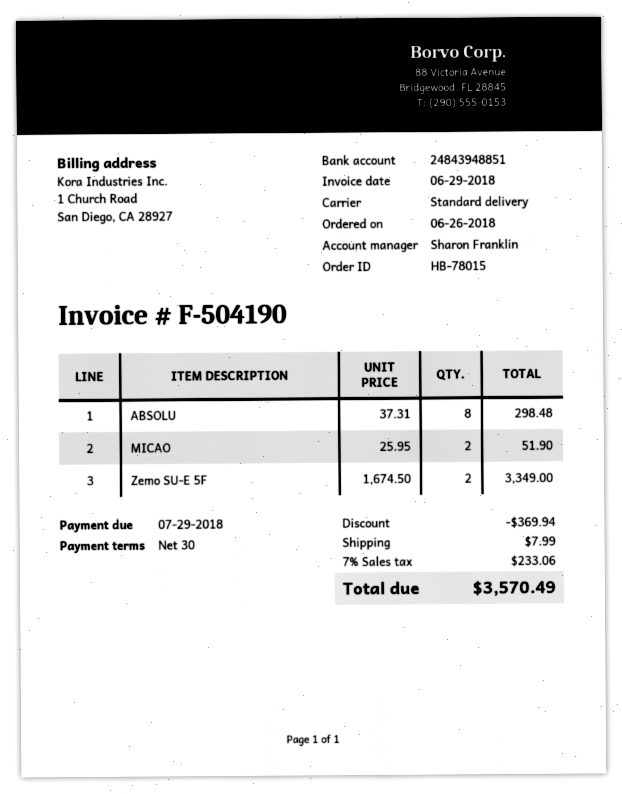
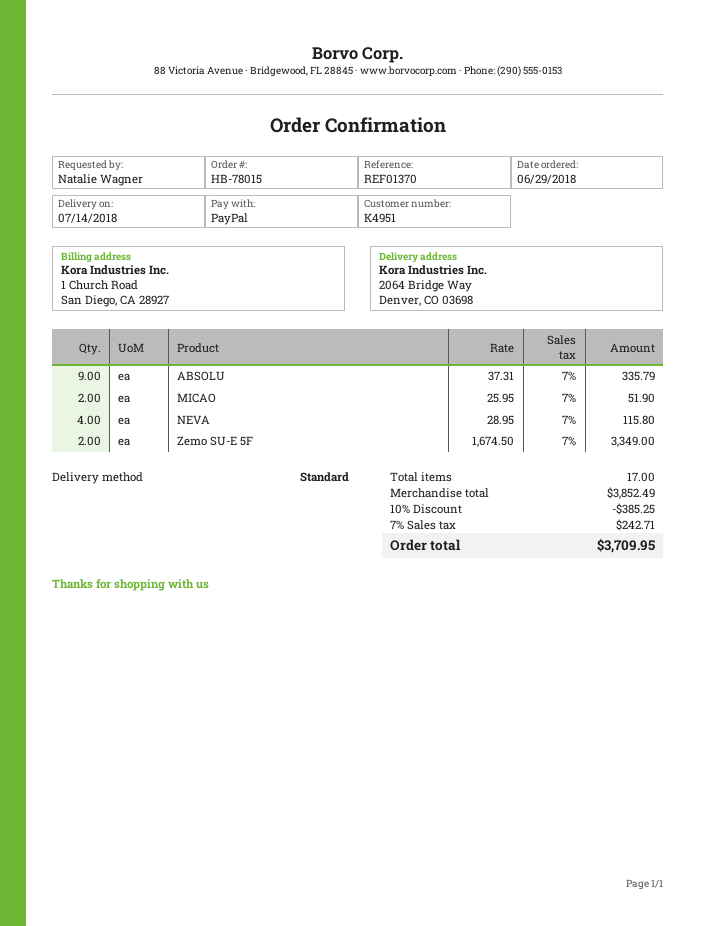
order date: 2018-06-26 -> 2018-06-29
ABSOLU: 8 x 37.31 = 298.48 -> 9 x 37.31 = 335.79
NEVA: none -> 4 x 28.95 = 115.80
discount: 369.94 -> 385.25
shipping: 7.99 -> none
tax: 7% = 233.06 -> 7% = 242.71
total: 3570.49 -> 3709.95

